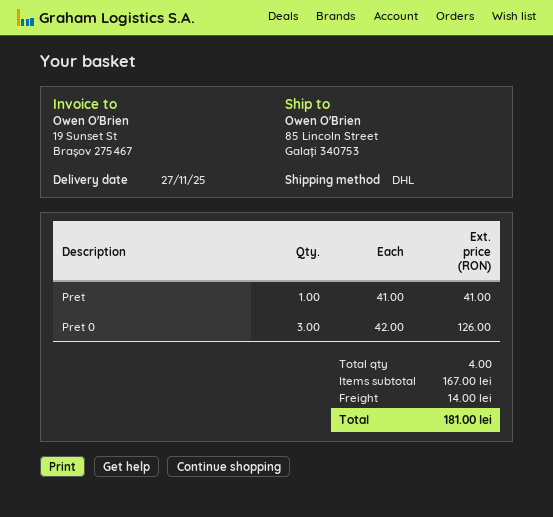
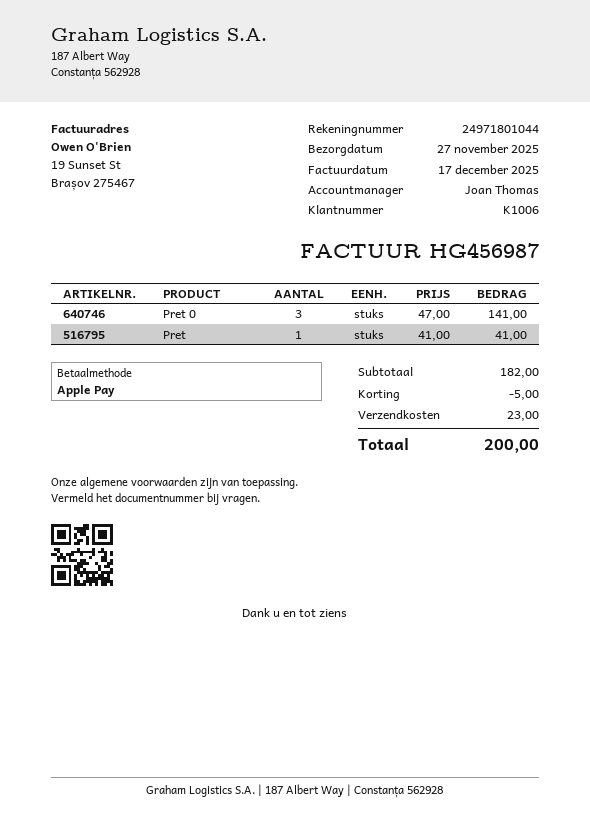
Pret 0: 3 x 42.00 = 126.00 -> 3 x 47.00 = 141.00
subtotal: 167.00 -> 182.00
discount: none -> 5.00
shipping: 14.00 -> 23.00
total: 181.00 -> 200.00

